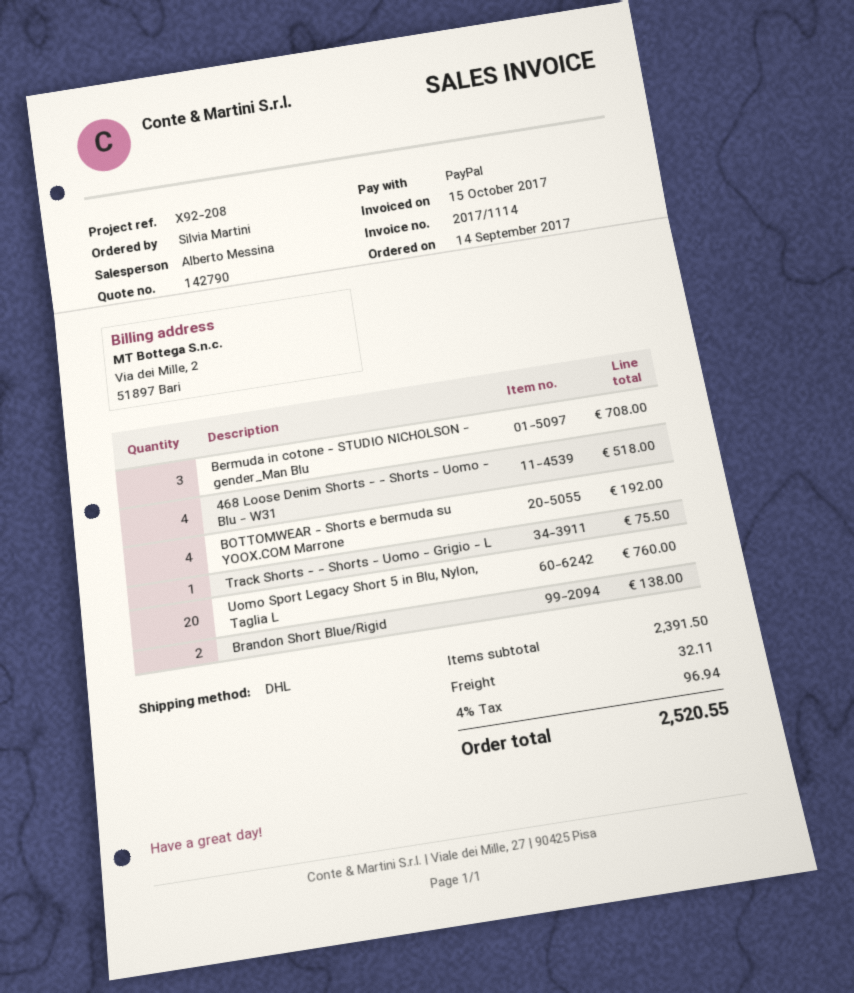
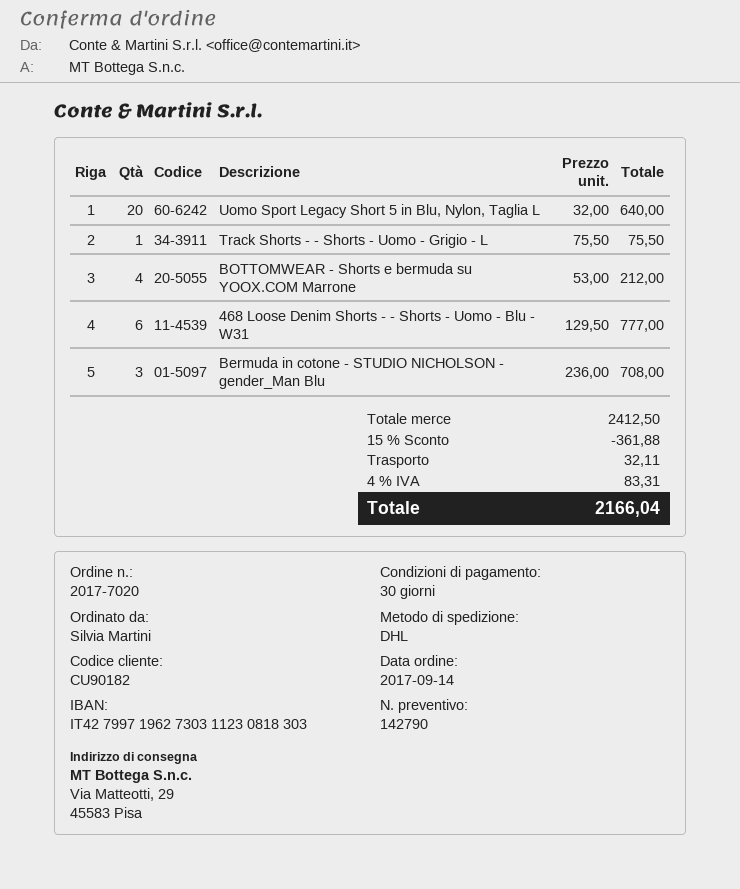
468 Loose Denim Shorts - - Shorts - Uomo - Blu - W31: 4 for 518.00 -> 6 for 777.00
BOTTOMWEAR - Shorts e bermuda su YOOX.COM Marrone: 4 for 192.00 -> 4 for 212.00
Uomo Sport Legacy Short 5 in Blu, Nylon, Taglia L: 20 for 760.00 -> 20 for 640.00
Brandon Short Blue/Rigid: 2 for 138.00 -> none
subtotal: 2391.50 -> 2412.50
discount: none -> 15% = 361.88
tax: 4% = 96.94 -> 4% = 83.31
total: 2520.55 -> 2166.04

